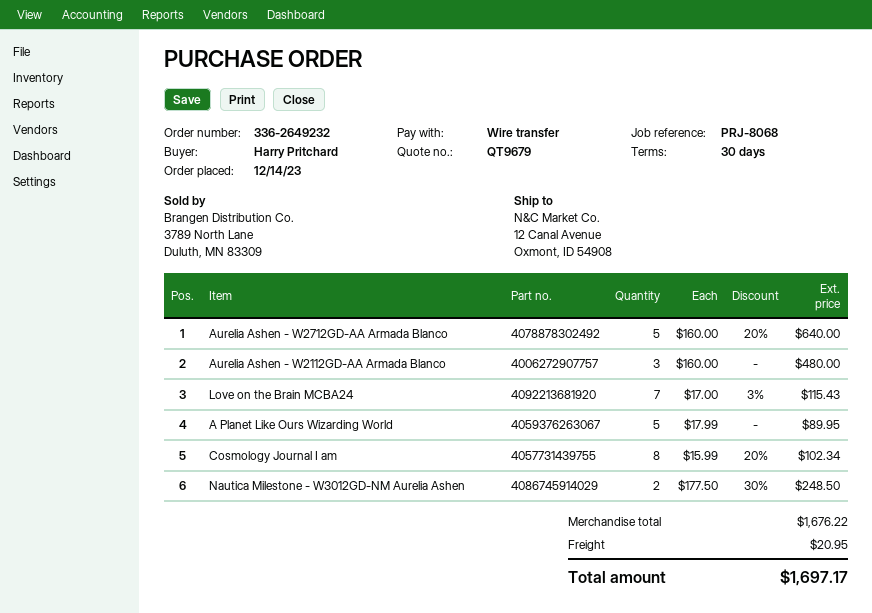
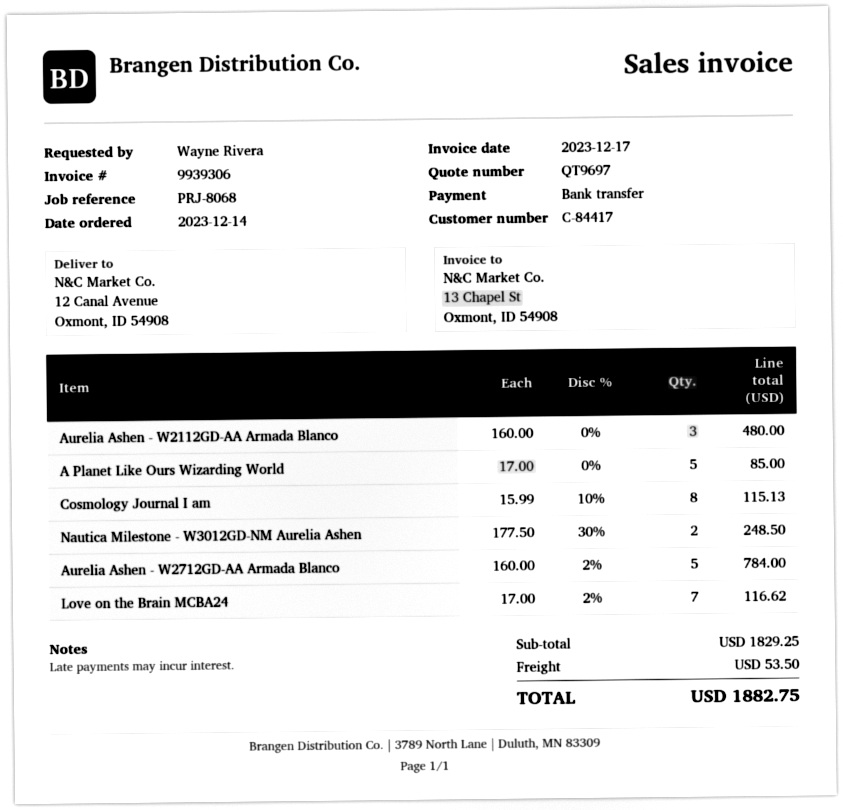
quote number: QT9679 -> QT9697
ordered by: Harry Pritchard -> Wayne Rivera
Aurelia Ashen - W2712GD-AA Armada Blanco: 5 x 160.00 - 20% = 640.00 -> 5 x 160.00 - 2% = 784.00
Love on the Brain MCBA24: 7 x 17.00 - 3% = 115.43 -> 7 x 17.00 - 2% = 116.62
A Planet Like Ours Wizarding World: 5 x 17.99 = 89.95 -> 5 x 17.00 = 85.00
Cosmology Journal I am: 8 x 15.99 - 20% = 102.34 -> 8 x 15.99 - 10% = 115.13
subtotal: 1676.22 -> 1829.25
shipping: 20.95 -> 53.50
total: 1697.17 -> 1882.75

